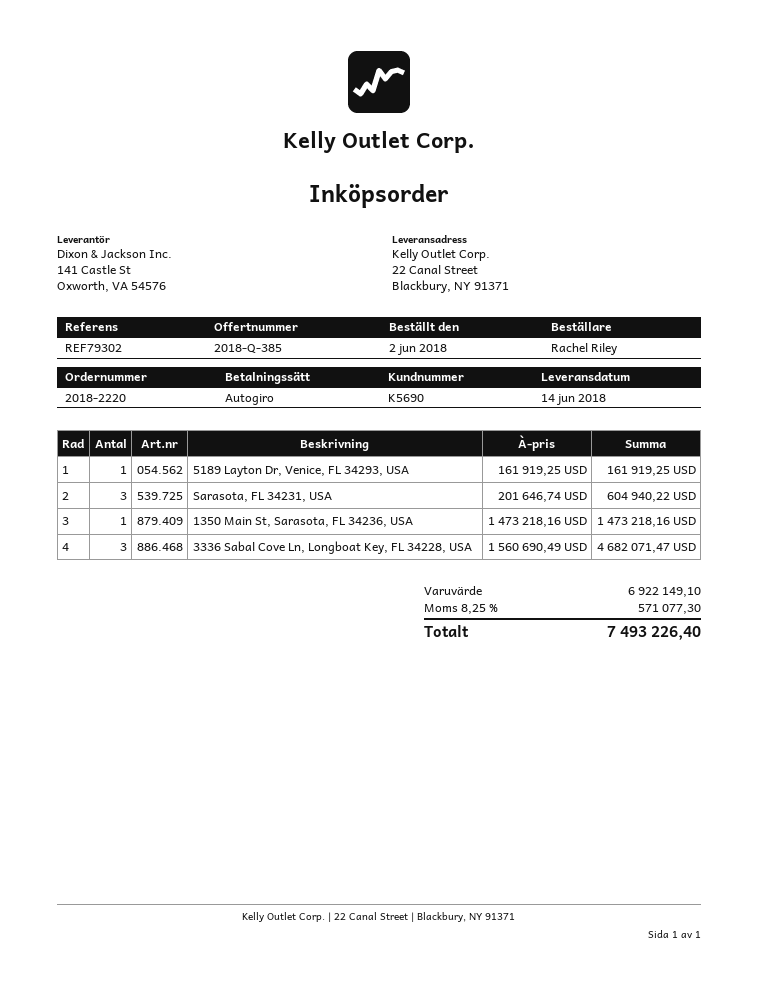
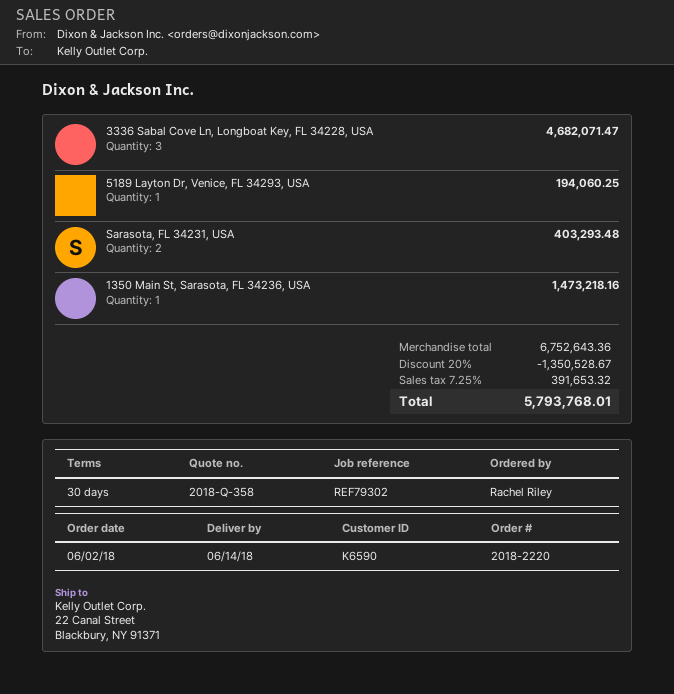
quote number: 2018-Q-385 -> 2018-Q-358
customer number: K5690 -> K6590
5189 Layton Dr, Venice, FL 34293, USA: 1 for 161919.25 -> 1 for 194060.25
Sarasota, FL 34231, USA: 3 for 604940.22 -> 2 for 403293.48
subtotal: 6922149.10 -> 6752643.36
discount: none -> 20% = 1350528.67
tax: 8.25% = 571077.30 -> 7.25% = 391653.32
total: 7493226.40 -> 5793768.01

